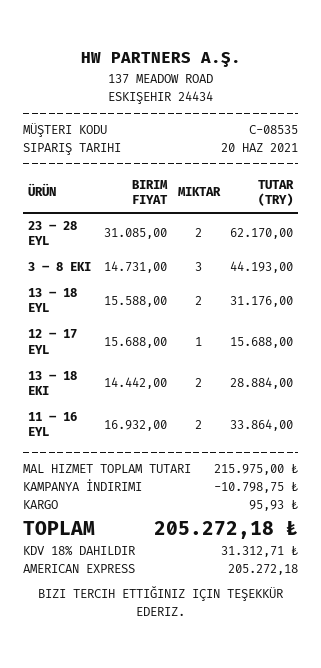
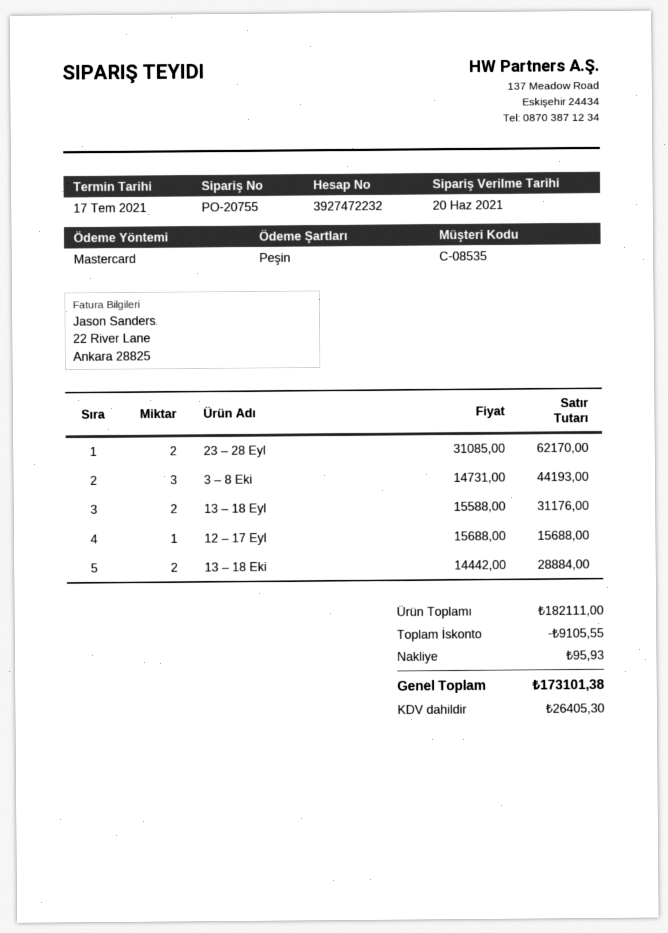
payment method: American Express -> Mastercard
11 – 16 EYL: 2 x 16932.00 = 33864.00 -> none
subtotal: 215975.00 -> 182111.00
discount: 10798.75 -> 9105.55
tax: 31312.71 -> 26405.30
total: 205272.18 -> 173101.38

